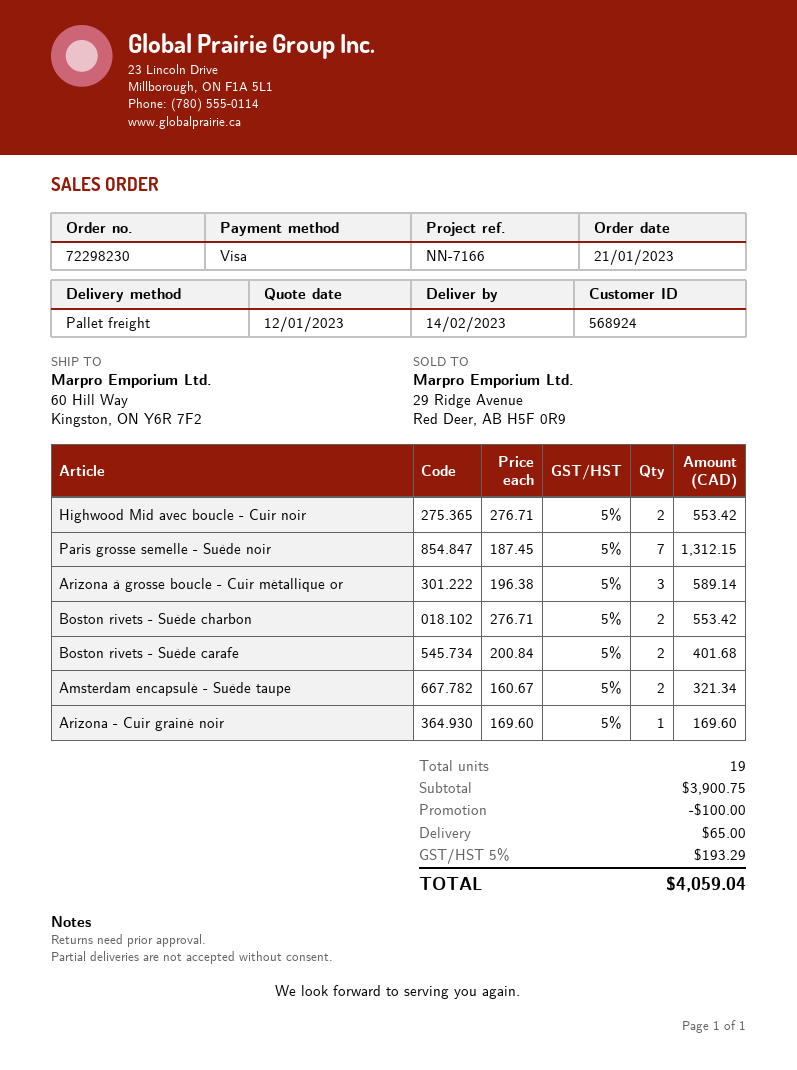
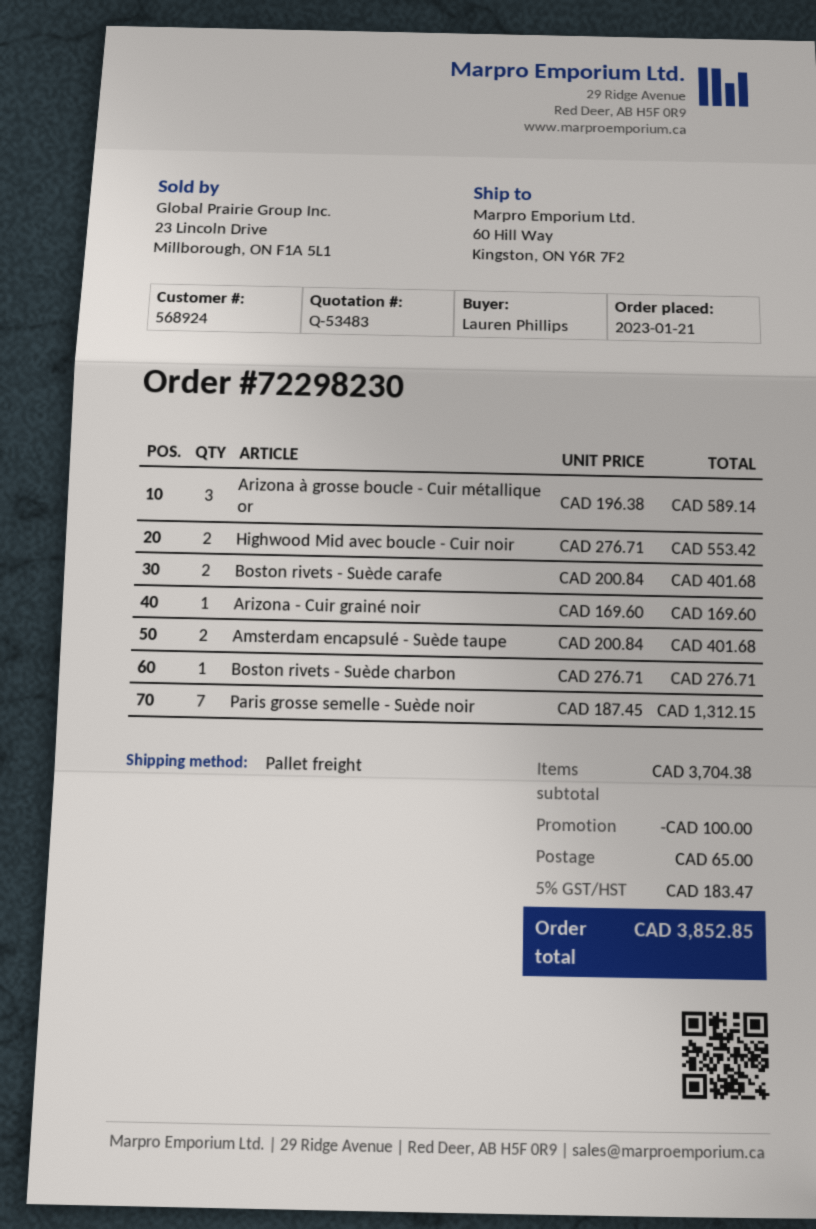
Boston rivets - Suède charbon: 2 x 276.71 = 553.42 -> 1 x 276.71 = 276.71
Amsterdam encapsulé - Suède taupe: 2 x 160.67 = 321.34 -> 2 x 200.84 = 401.68
subtotal: 3900.75 -> 3704.38
tax: 5% = 193.29 -> 5% = 183.47
total: 4059.04 -> 3852.85

